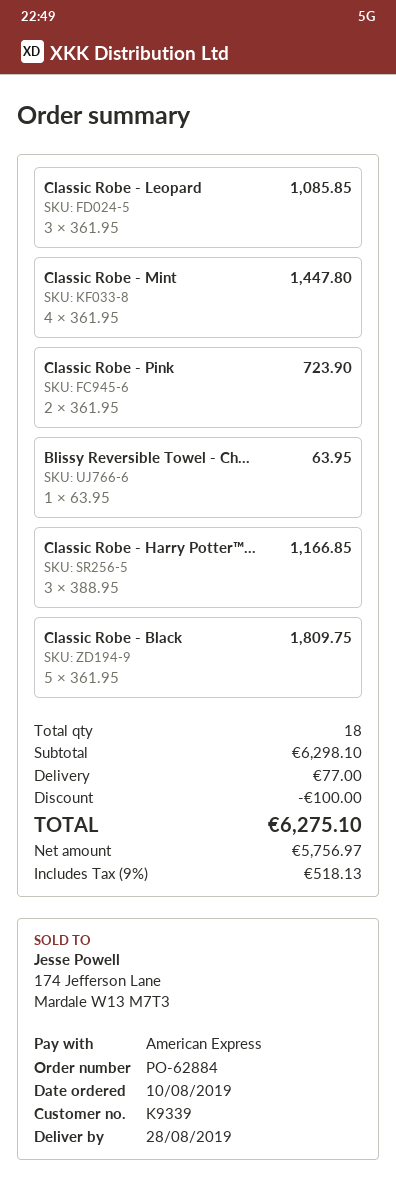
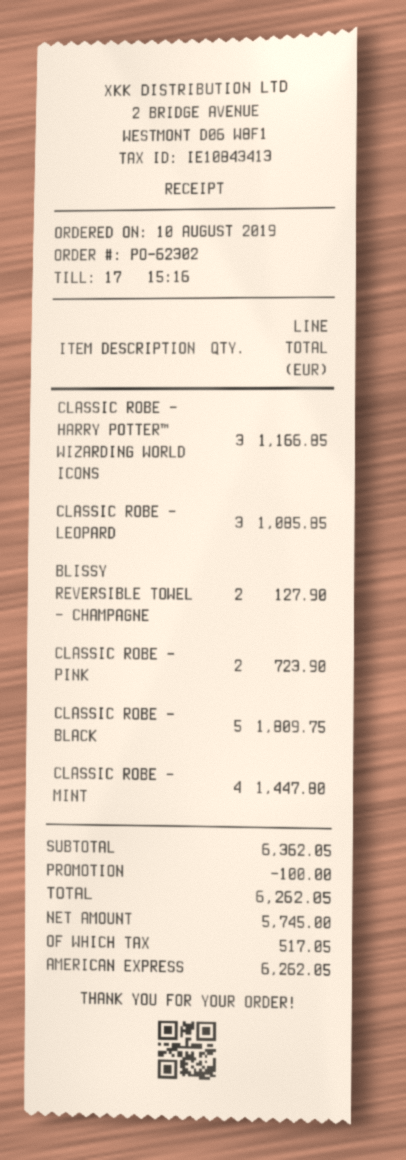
order number: PO-62884 -> PO-62302
Blissy Reversible Towel - Ch...: 1 for 63.95 -> 2 for 127.90
subtotal: 6298.10 -> 6362.05
shipping: 77.00 -> none
net: 5756.97 -> 5745.00
tax: 518.13 -> 517.05
total: 6275.10 -> 6262.05

